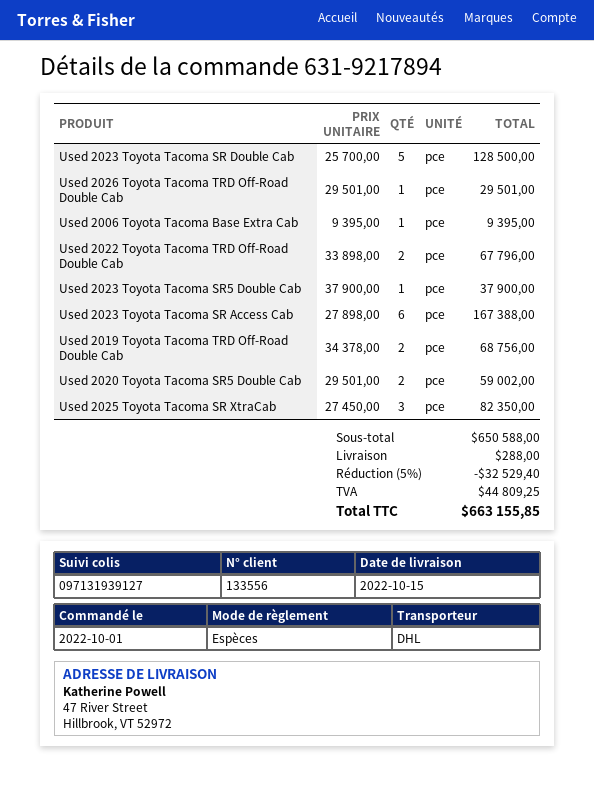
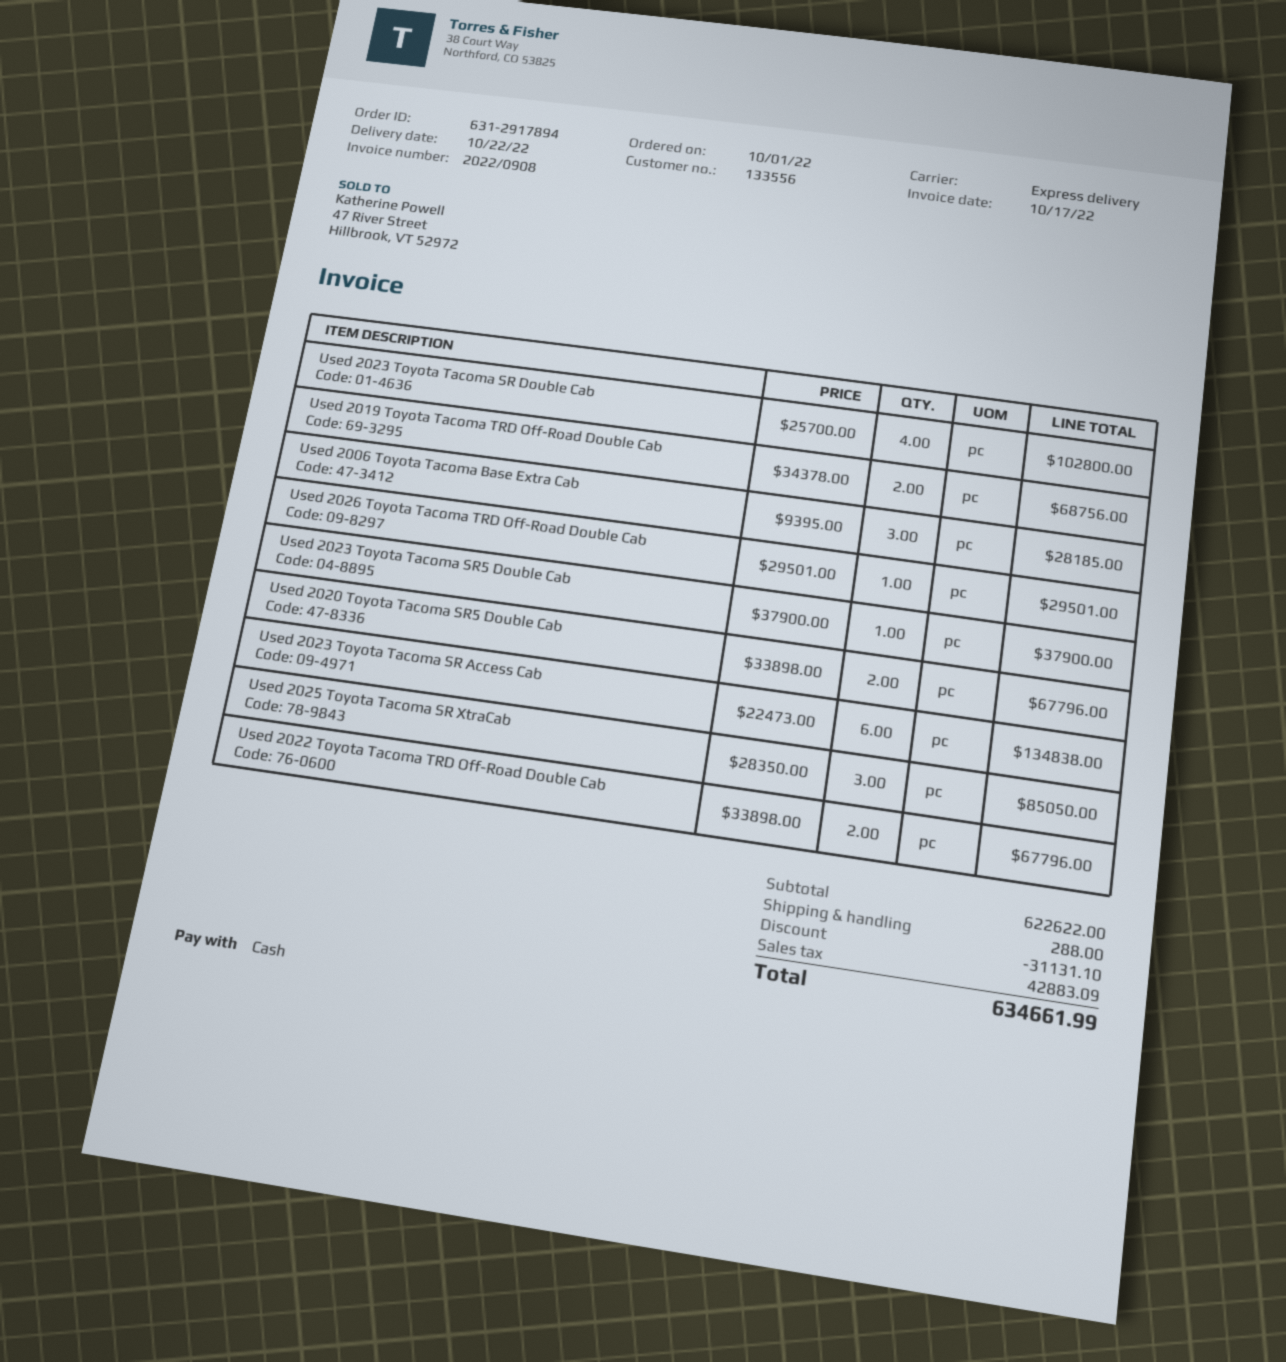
order number: 631-9217894 -> 631-2917894
delivery date: 2022-10-15 -> 2022-10-22
shipping method: DHL -> express
Used 2023 Toyota Tacoma SR Double Cab: 5 x 25700.00 = 128500.00 -> 4 x 25700.00 = 102800.00
Used 2006 Toyota Tacoma Base Extra Cab: 1 x 9395.00 = 9395.00 -> 3 x 9395.00 = 28185.00
Used 2023 Toyota Tacoma SR Access Cab: 6 x 27898.00 = 167388.00 -> 6 x 22473.00 = 134838.00
Used 2020 Toyota Tacoma SR5 Double Cab: 2 x 29501.00 = 59002.00 -> 2 x 33898.00 = 67796.00
Used 2025 Toyota Tacoma SR XtraCab: 3 x 27450.00 = 82350.00 -> 3 x 28350.00 = 85050.00
subtotal: 650588.00 -> 622622.00
discount: 32529.40 -> 31131.10
tax: 44809.25 -> 42883.09
total: 663155.85 -> 634661.99

